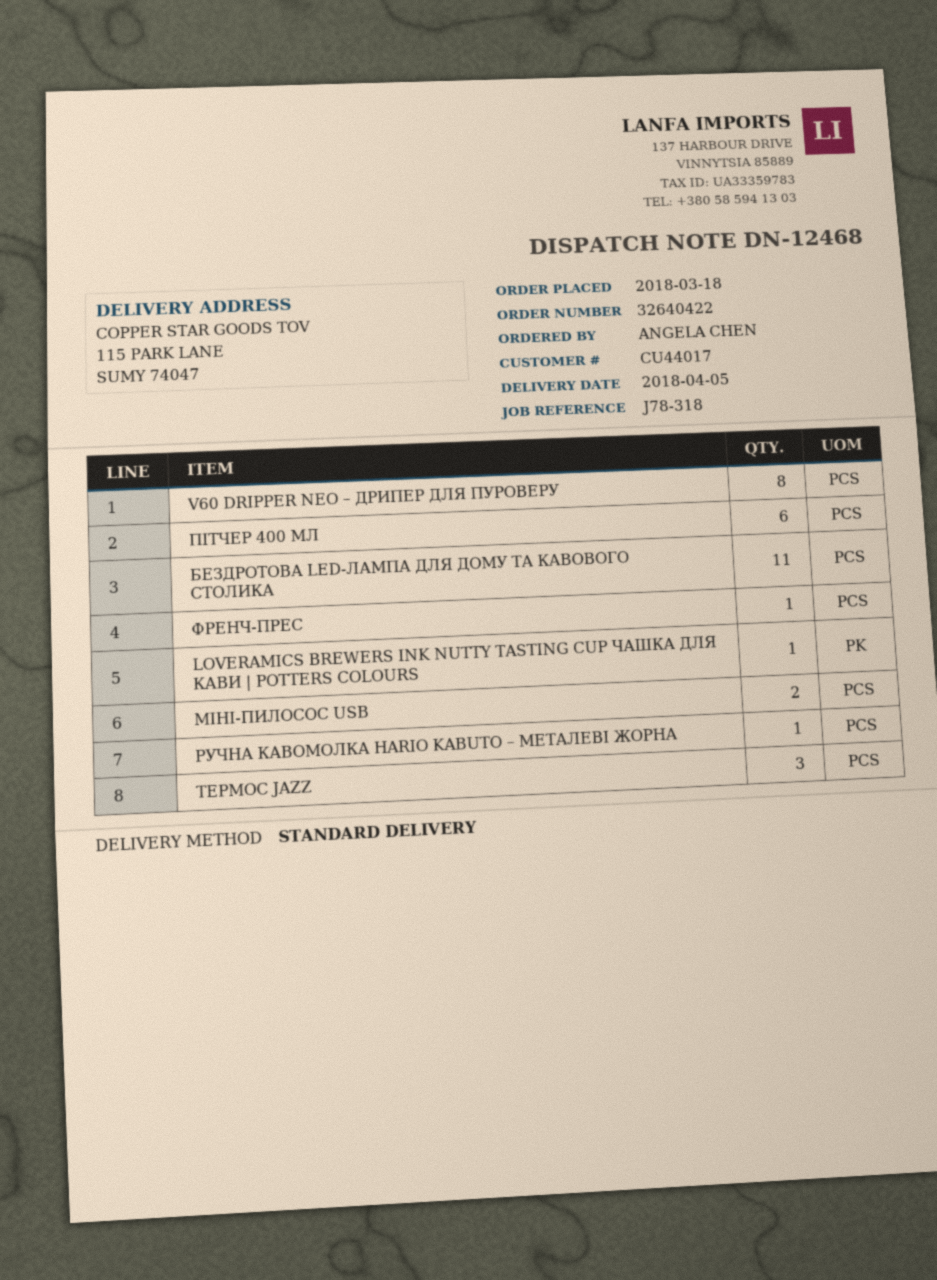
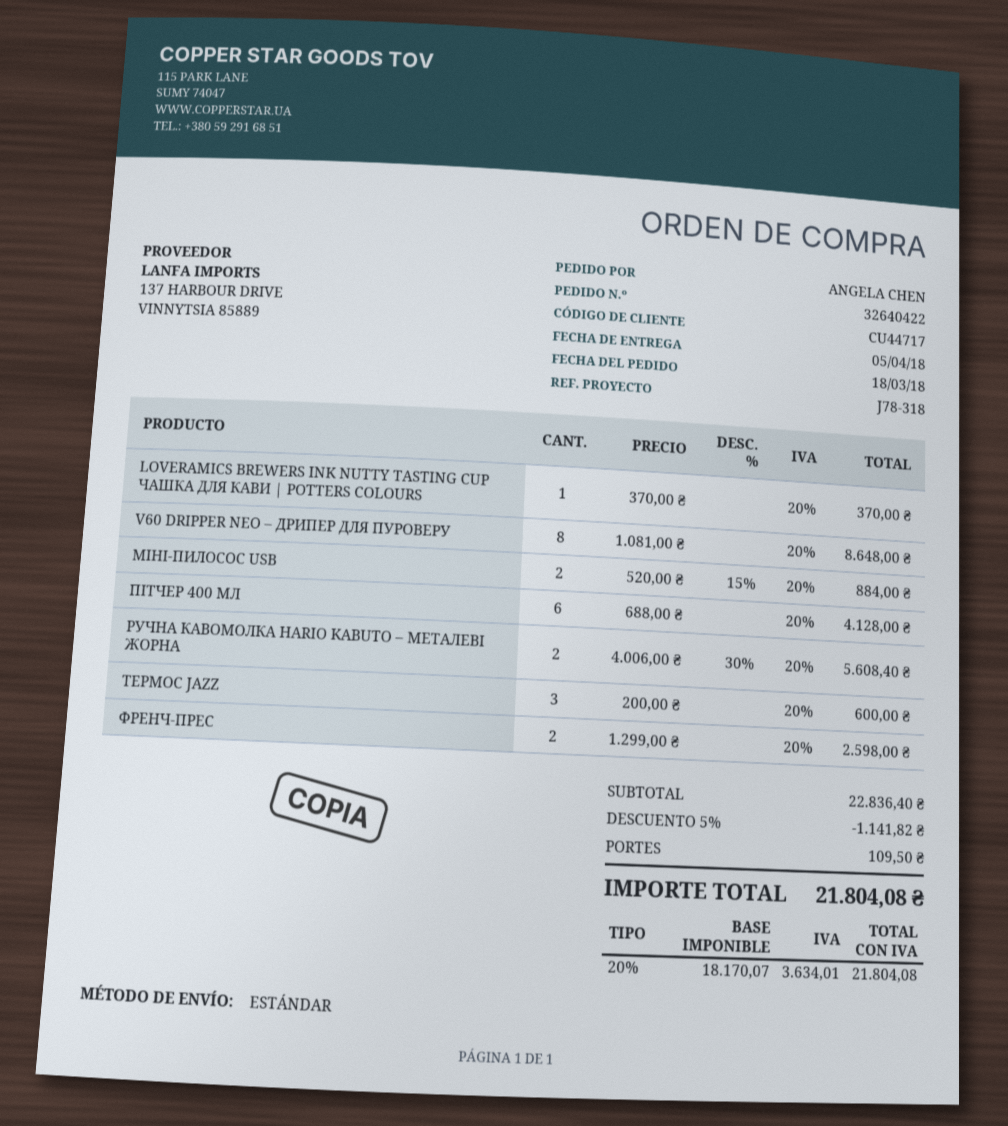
customer number: CU44017 -> CU44717
БЕЗДРОТОВА LED-ЛАМПА ДЛЯ ДОМУ ТА КАВОВОГО СТОЛИКА: 11 -> none
ФРЕНЧ-ПРЕС: 1 -> 2
РУЧНА КАВОМОЛКА HARIO KABUTO – МЕТАЛЕВІ ЖОРНА: 1 -> 2

